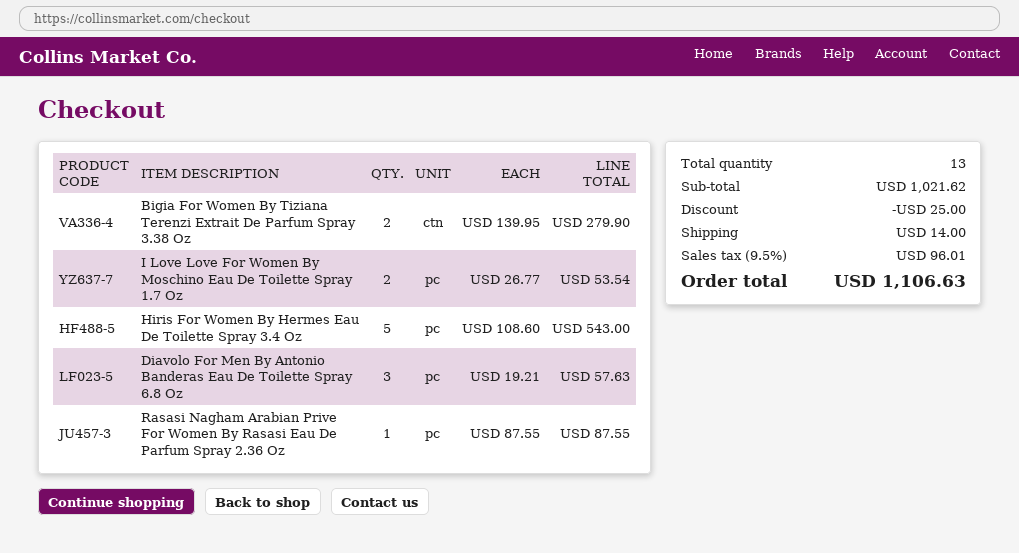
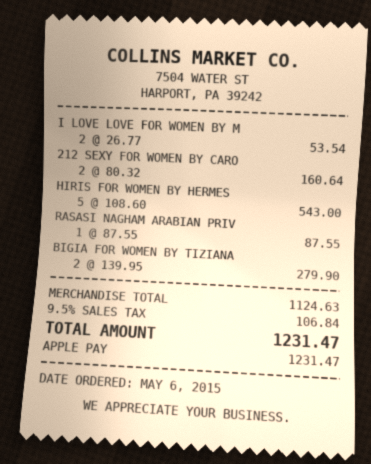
Diavolo For Men By Antonio Banderas Eau De Toilette Spray 6.8 Oz: 3 x 19.21 = 57.63 -> none
212 SEXY FOR WOMEN BY CARO: none -> 2 x 80.32 = 160.64
subtotal: 1021.62 -> 1124.63
discount: 25.00 -> none
shipping: 14.00 -> none
tax: 9.5% = 96.01 -> 9.5% = 106.84
total: 1106.63 -> 1231.47

